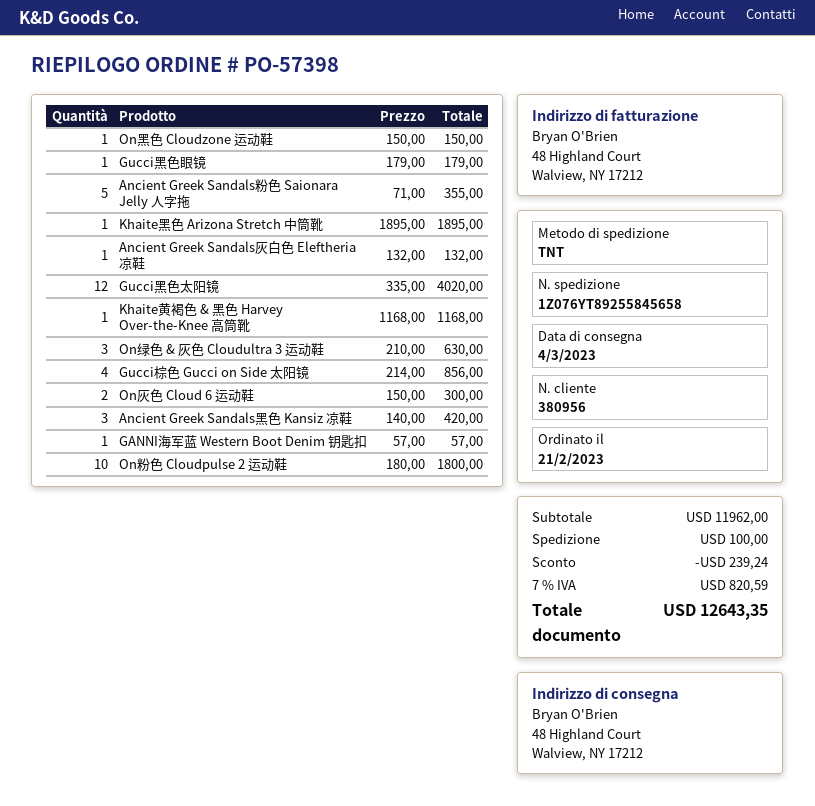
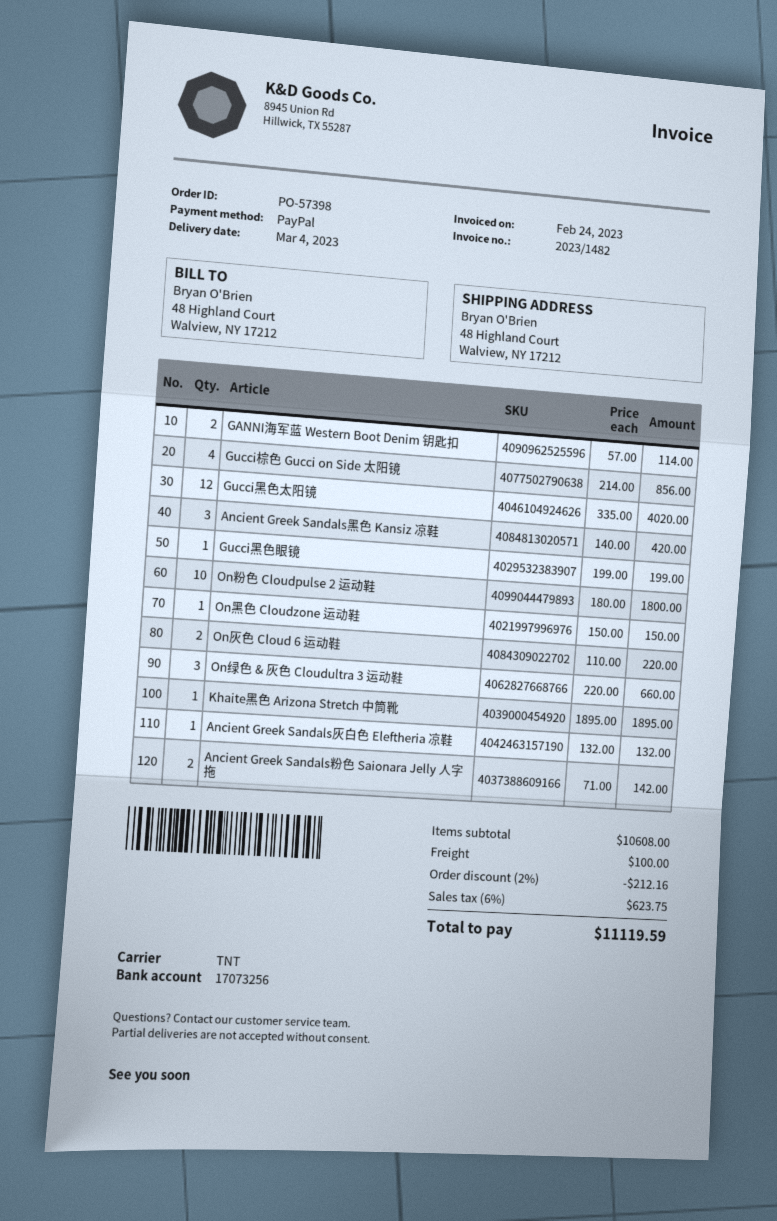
Gucci黑色眼镜: 1 x 179.00 = 179.00 -> 1 x 199.00 = 199.00
Ancient Greek Sandals粉色 Saionara Jelly 人字拖: 5 x 71.00 = 355.00 -> 2 x 71.00 = 142.00
Khaite黄褐色 & 黑色 Harvey Over-the-Knee 高筒靴: 1 x 1168.00 = 1168.00 -> none
On绿色 & 灰色 Cloudultra 3 运动鞋: 3 x 210.00 = 630.00 -> 3 x 220.00 = 660.00
On灰色 Cloud 6 运动鞋: 2 x 150.00 = 300.00 -> 2 x 110.00 = 220.00
GANNI海军蓝 Western Boot Denim 钥匙扣: 1 x 57.00 = 57.00 -> 2 x 57.00 = 114.00
subtotal: 11962.00 -> 10608.00
discount: 239.24 -> 212.16
tax: 7% = 820.59 -> 6% = 623.75
total: 12643.35 -> 11119.59

